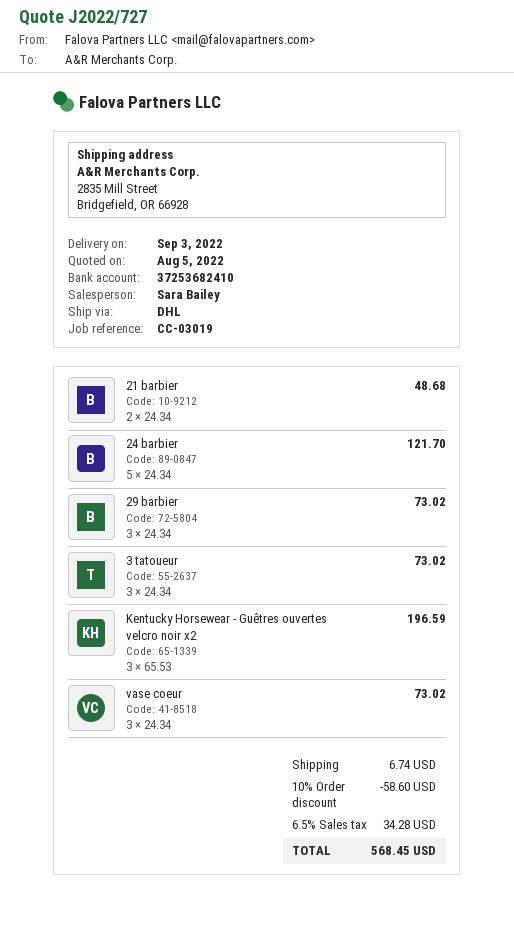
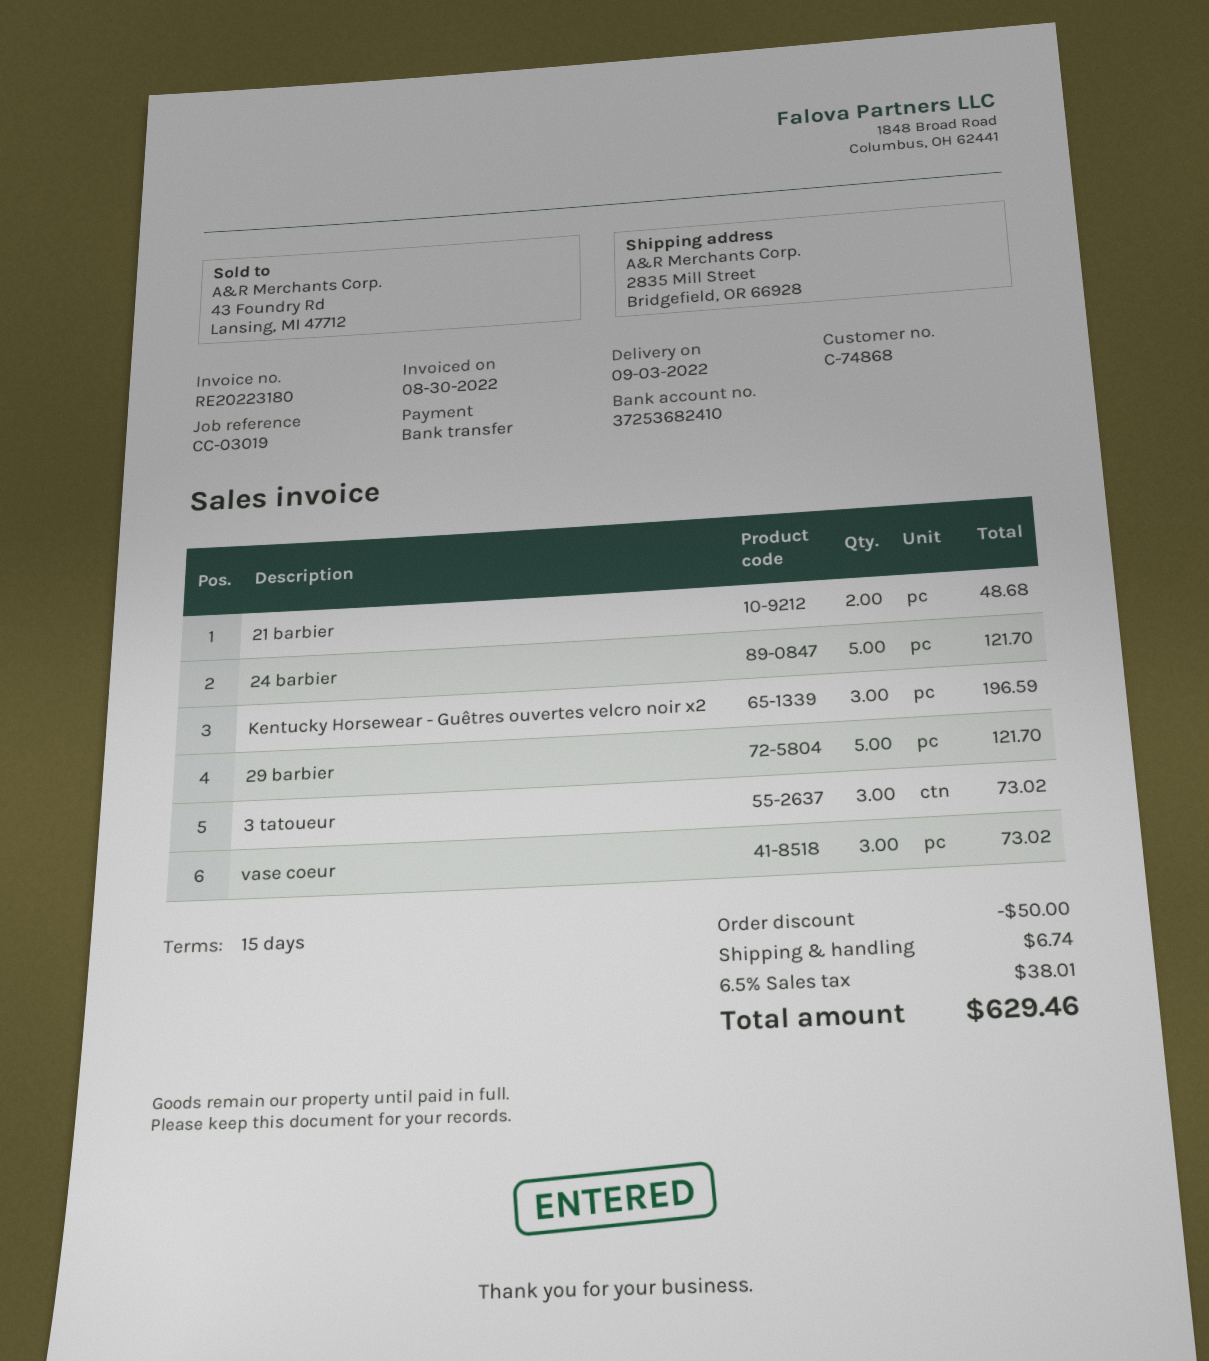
29 barbier: 3 for 73.02 -> 5 for 121.70
discount: 58.60 -> 50.00
tax: 6.5% = 34.28 -> 6.5% = 38.01
total: 568.45 -> 629.46

